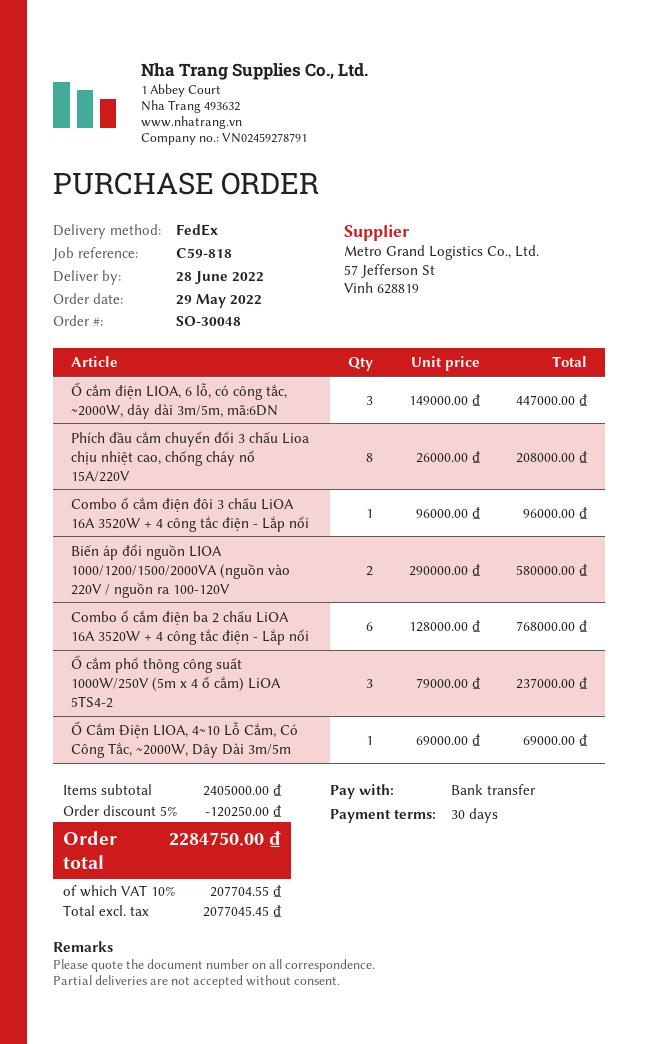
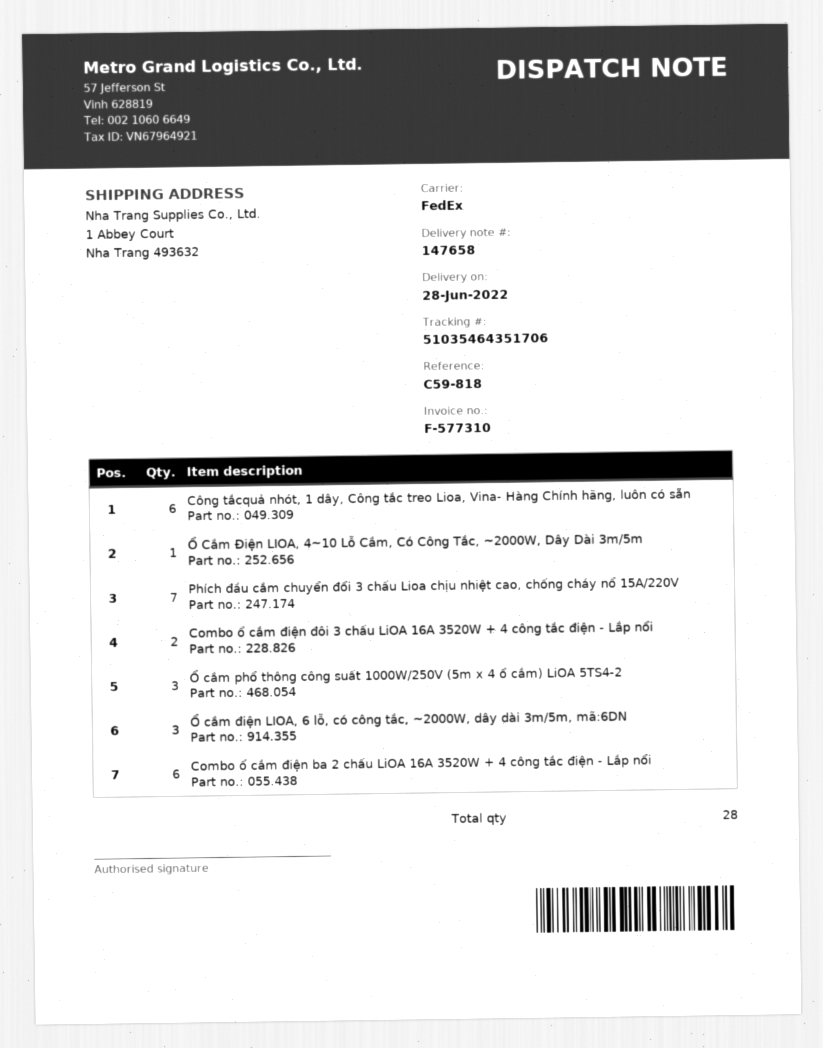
Phích đầu cắm chuyển đổi 3 chấu Lioa chịu nhiệt cao, chống cháy nổ 15A/220V: 8 -> 7
Combo ổ cắm điện đôi 3 chấu LiOA 16A 3520W + 4 công tắc điện - Lắp nổi: 1 -> 2
Biến áp đổi nguồn LIOA 1000/1200/1500/2000VA (nguồn vào 220V / nguồn ra 100-120V: 2 -> none
Công tắcquả nhót, 1 dây, Công tắc treo Lioa, Vina- Hàng Chính hãng, luôn có sẵn: none -> 6

